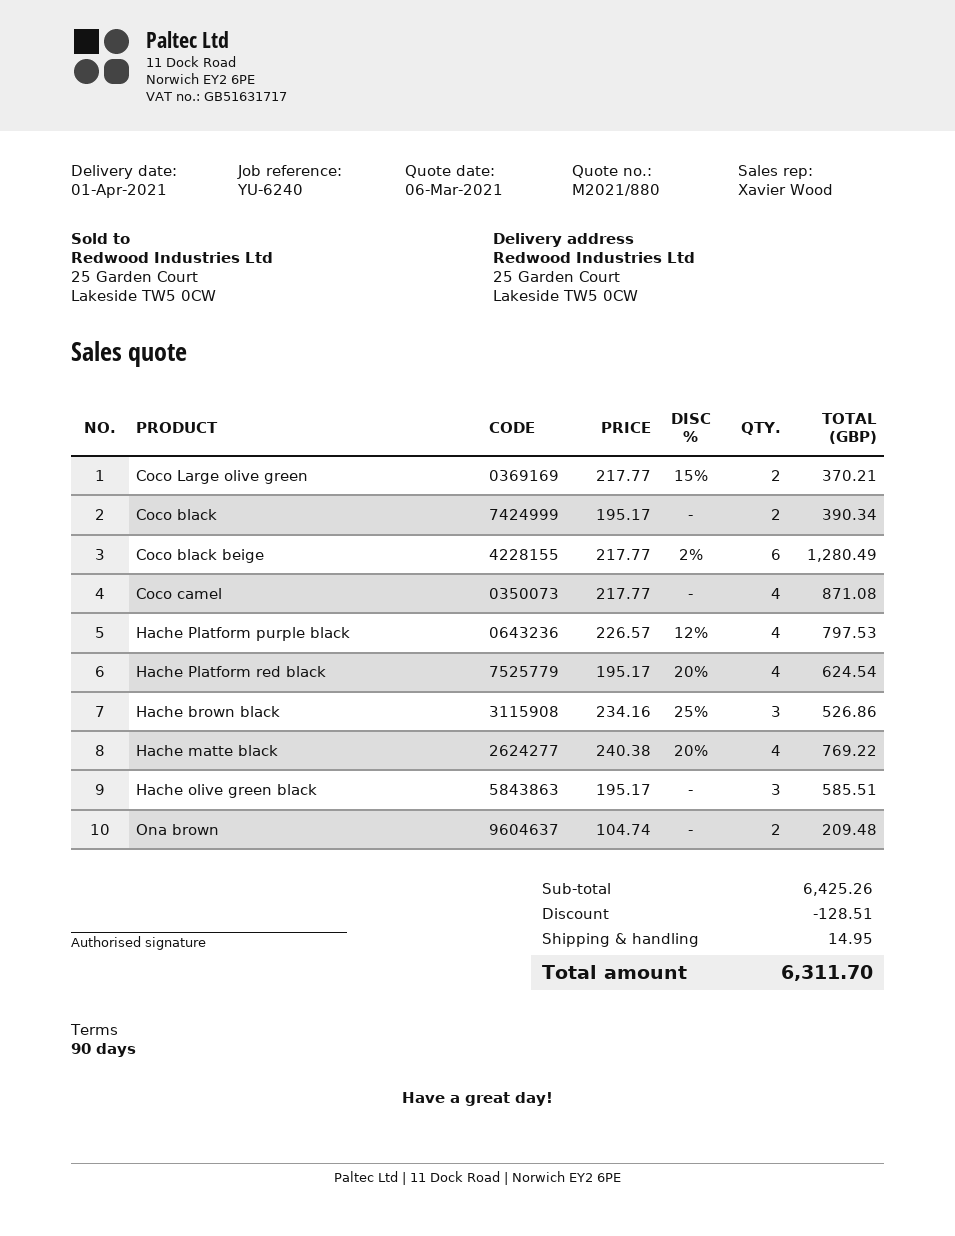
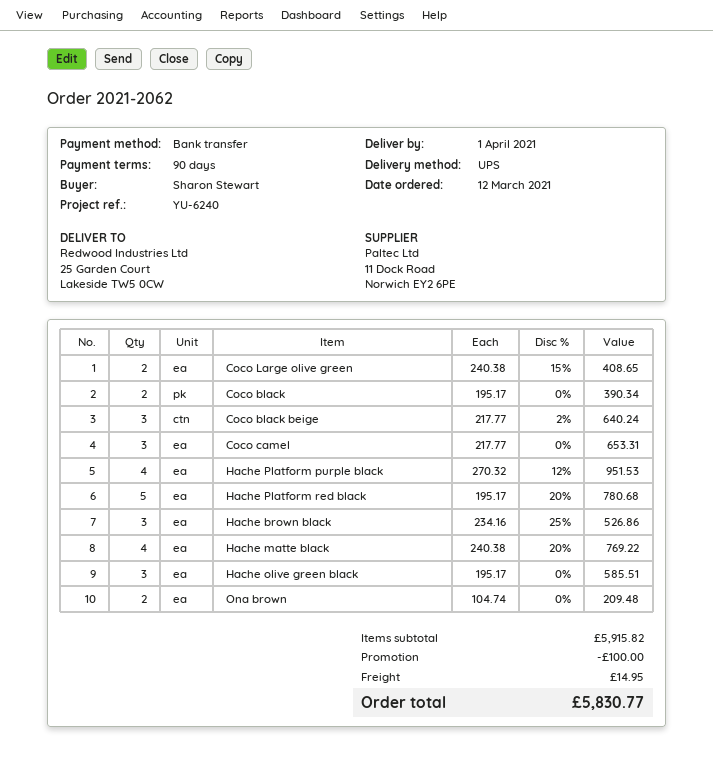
Coco Large olive green: 2 x 217.77 - 15% = 370.21 -> 2 x 240.38 - 15% = 408.65
Coco black beige: 6 x 217.77 - 2% = 1280.49 -> 3 x 217.77 - 2% = 640.24
Coco camel: 4 x 217.77 = 871.08 -> 3 x 217.77 = 653.31
Hache Platform purple black: 4 x 226.57 - 12% = 797.53 -> 4 x 270.32 - 12% = 951.53
Hache Platform red black: 4 x 195.17 - 20% = 624.54 -> 5 x 195.17 - 20% = 780.68
subtotal: 6425.26 -> 5915.82
discount: 128.51 -> 100.00
total: 6311.70 -> 5830.77

